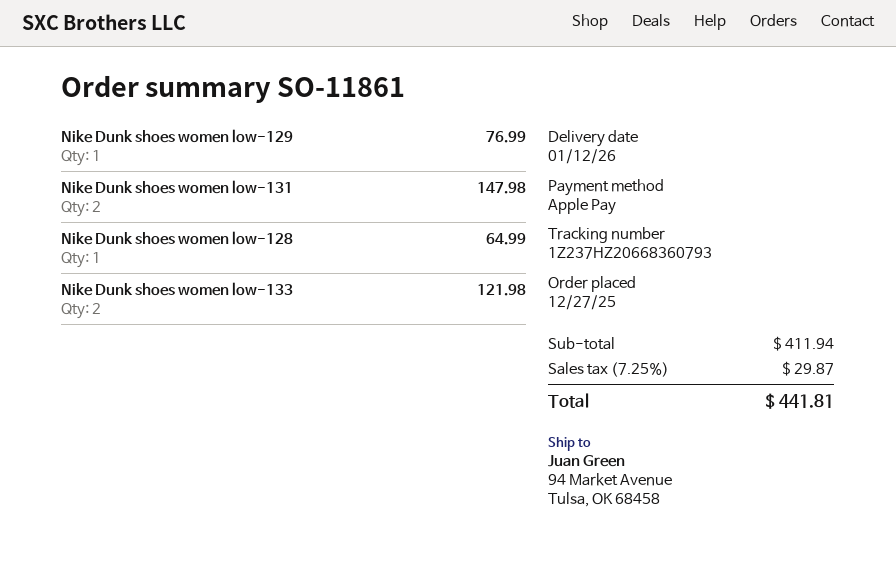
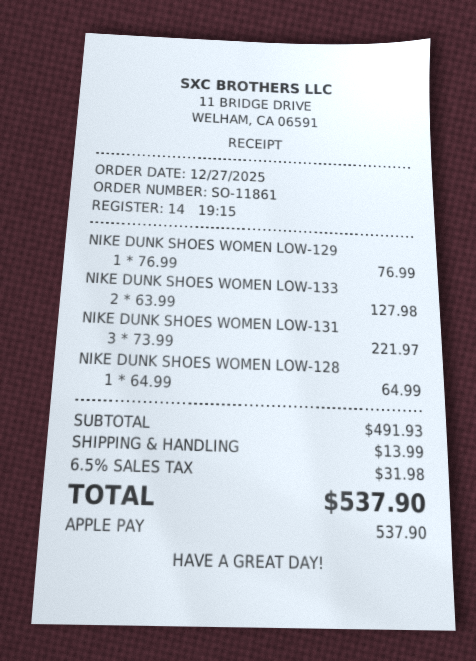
Nike Dunk shoes women low-131: 2 for 147.98 -> 3 for 221.97
Nike Dunk shoes women low-133: 2 for 121.98 -> 2 for 127.98
subtotal: 411.94 -> 491.93
shipping: none -> 13.99
tax: 7.25% = 29.87 -> 6.5% = 31.98
total: 441.81 -> 537.90

